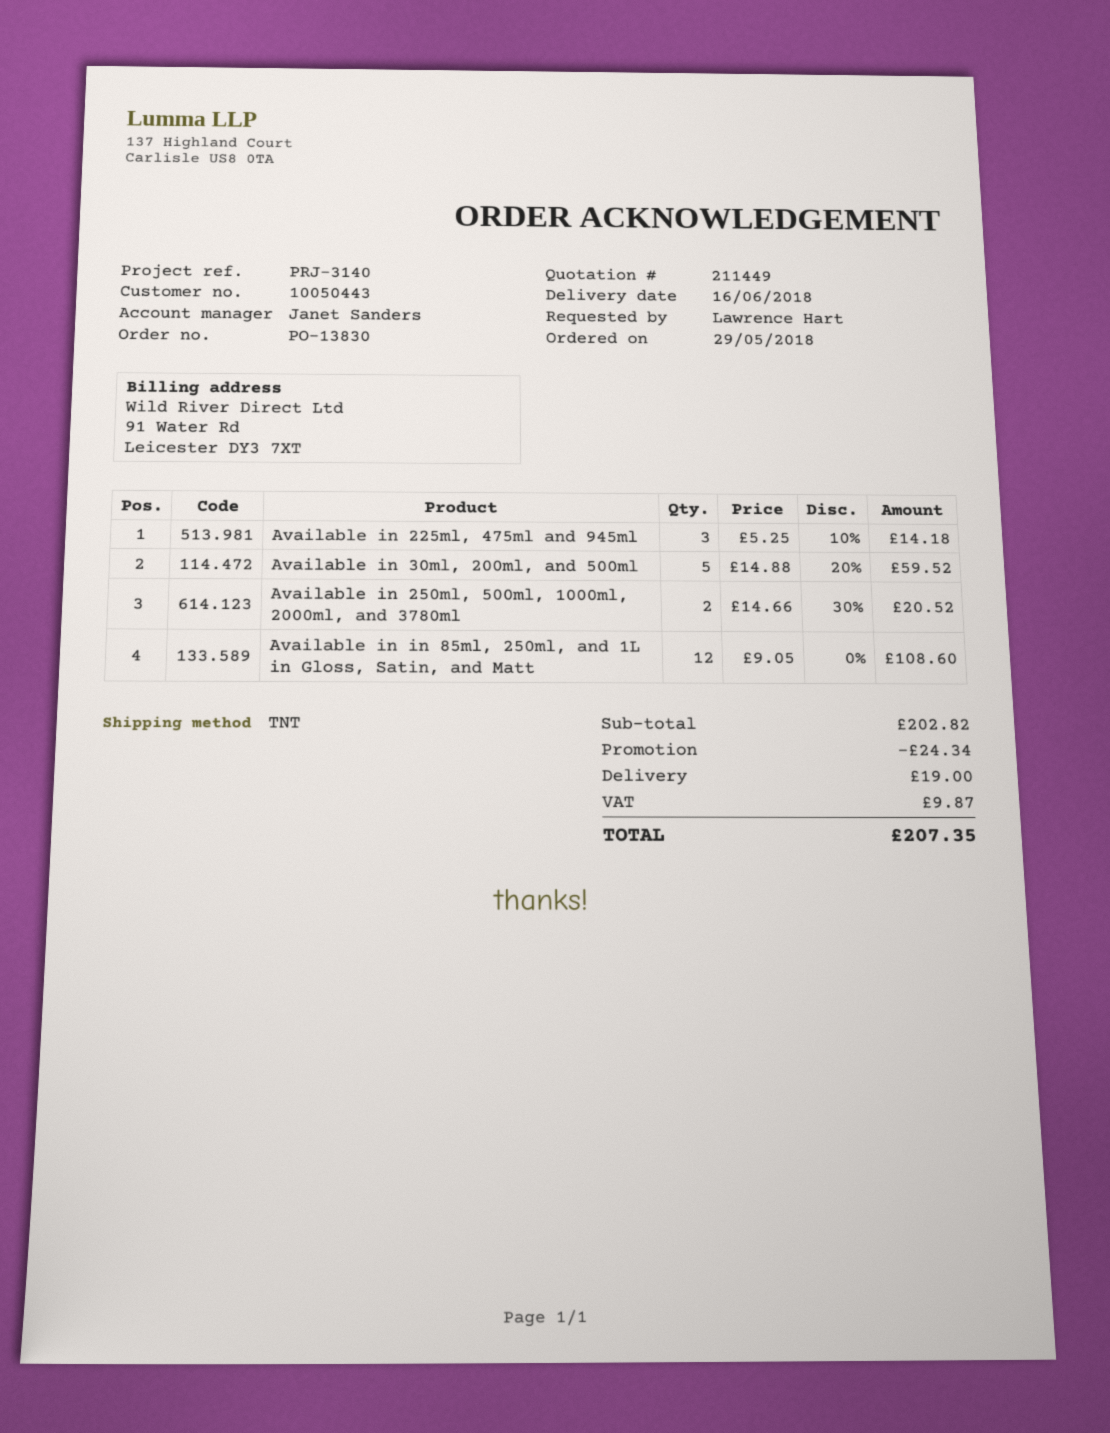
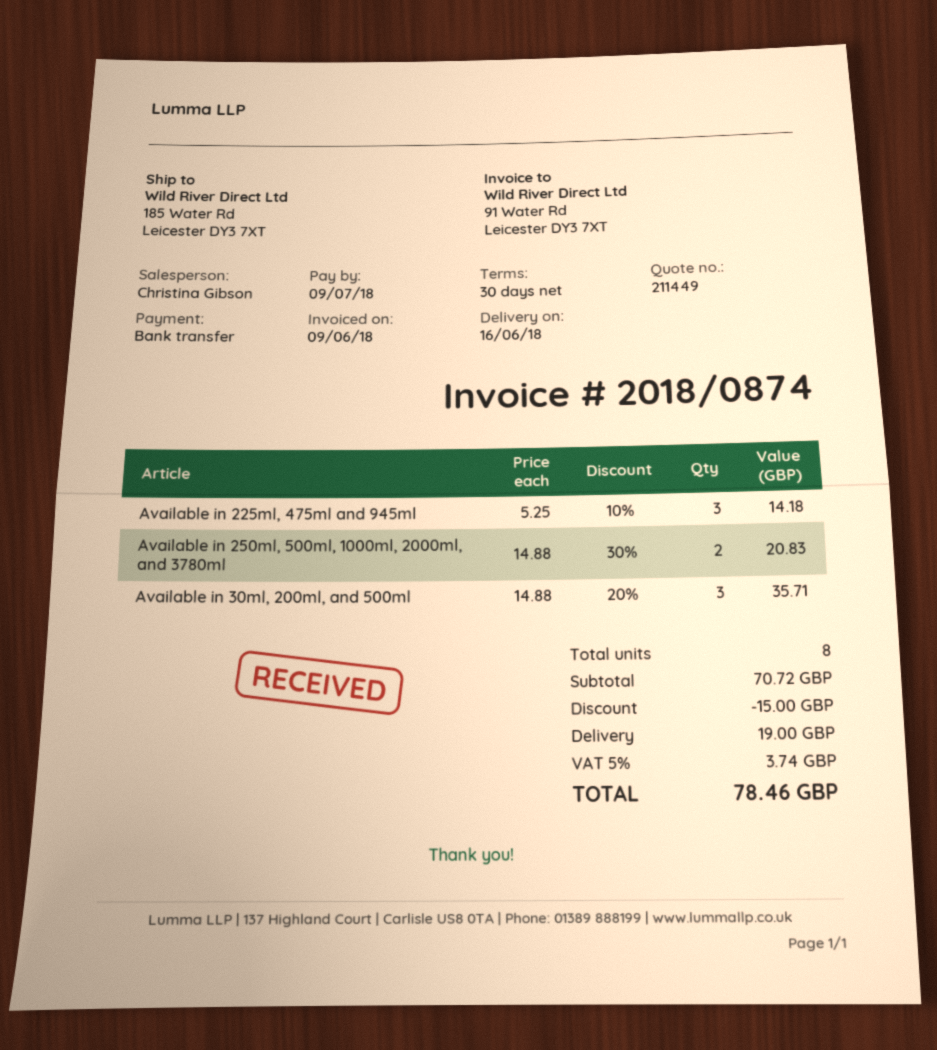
sales rep: Janet Sanders -> Christina Gibson
Available in 30ml, 200ml, and 500ml: 5 x 14.88 - 20% = 59.52 -> 3 x 14.88 - 20% = 35.71
Available in 250ml, 500ml, 1000ml, 2000ml, and 3780ml: 2 x 14.66 - 30% = 20.52 -> 2 x 14.88 - 30% = 20.83
Available in in 85ml, 250ml, and 1L in Gloss, Satin, and Matt: 12 x 9.05 = 108.60 -> none
subtotal: 202.82 -> 70.72
discount: 24.34 -> 15.00
tax: 9.87 -> 3.74
total: 207.35 -> 78.46

